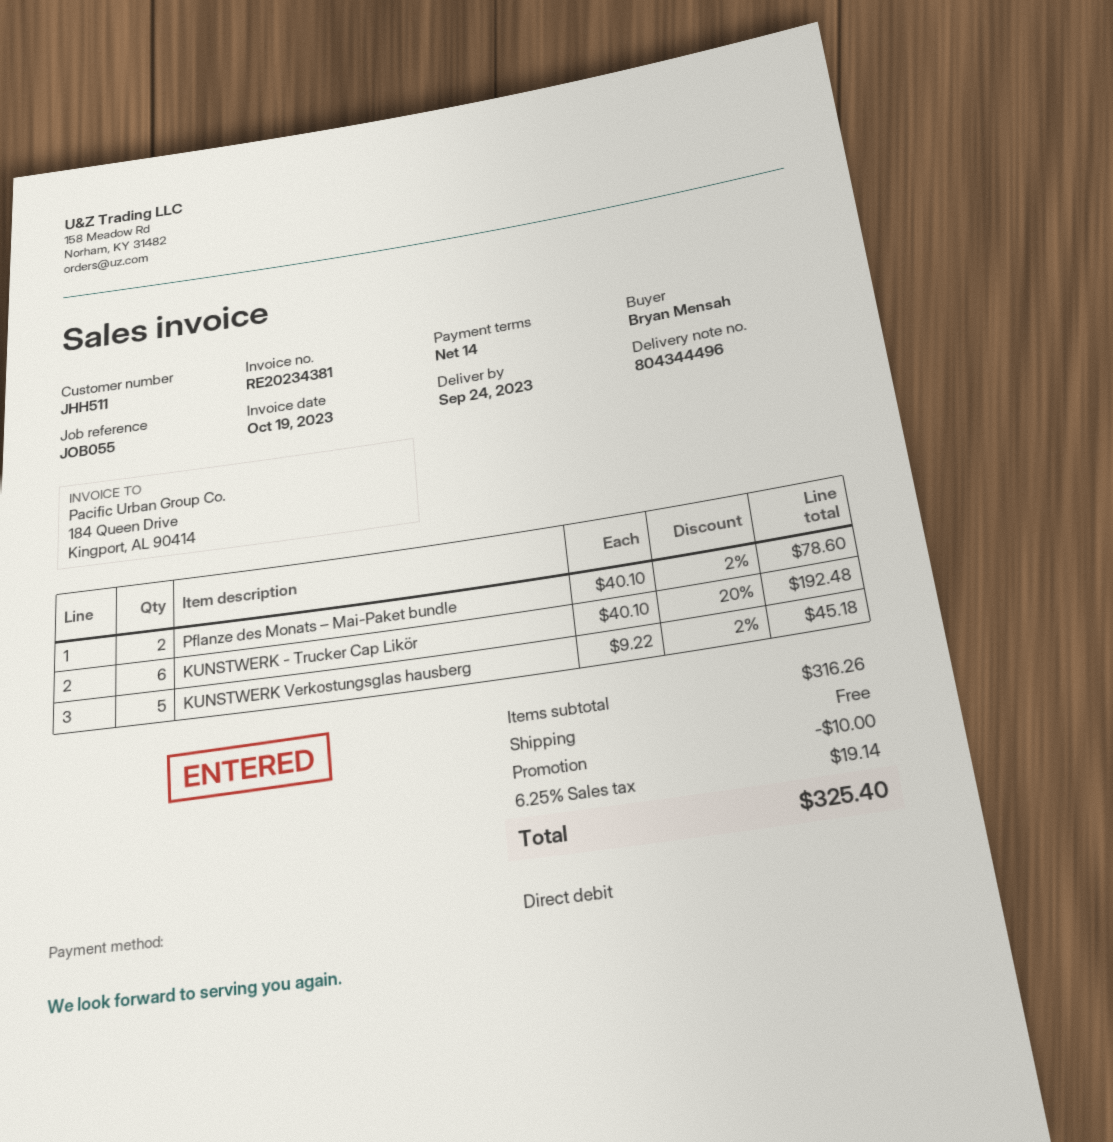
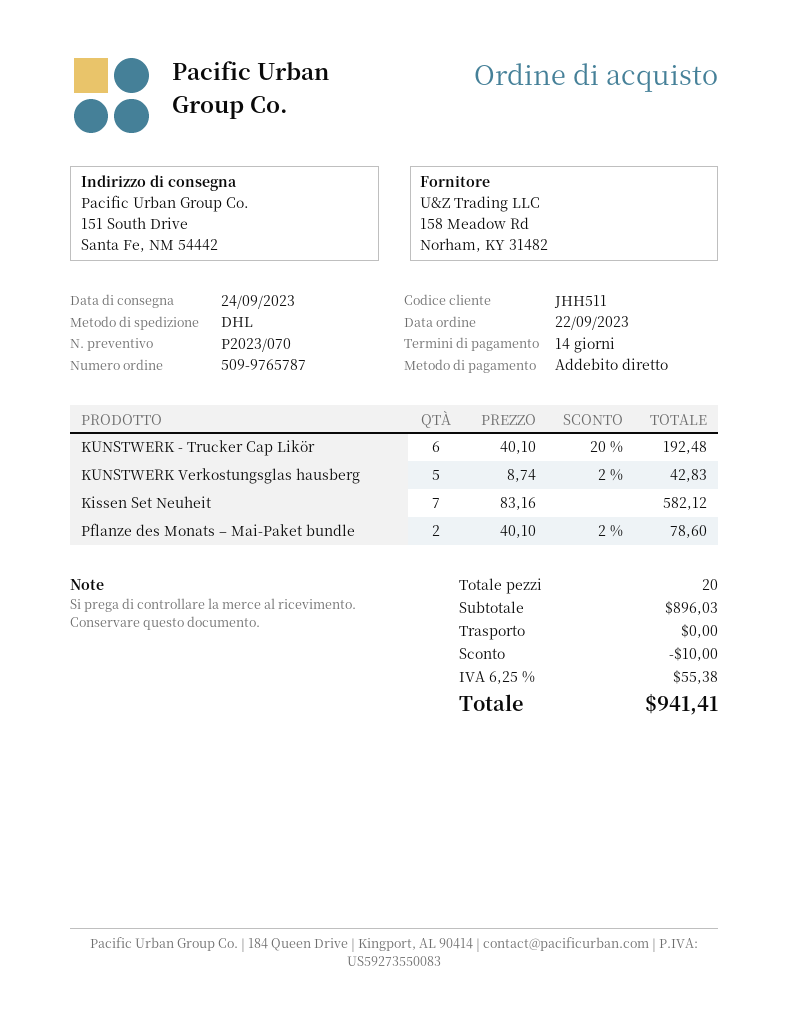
KUNSTWERK Verkostungsglas hausberg: 5 x 9.22 - 2% = 45.18 -> 5 x 8.74 - 2% = 42.83
Kissen Set Neuheit: none -> 7 x 83.16 = 582.12
subtotal: 316.26 -> 896.03
tax: 6.25% = 19.14 -> 6.25% = 55.38
total: 325.40 -> 941.41

